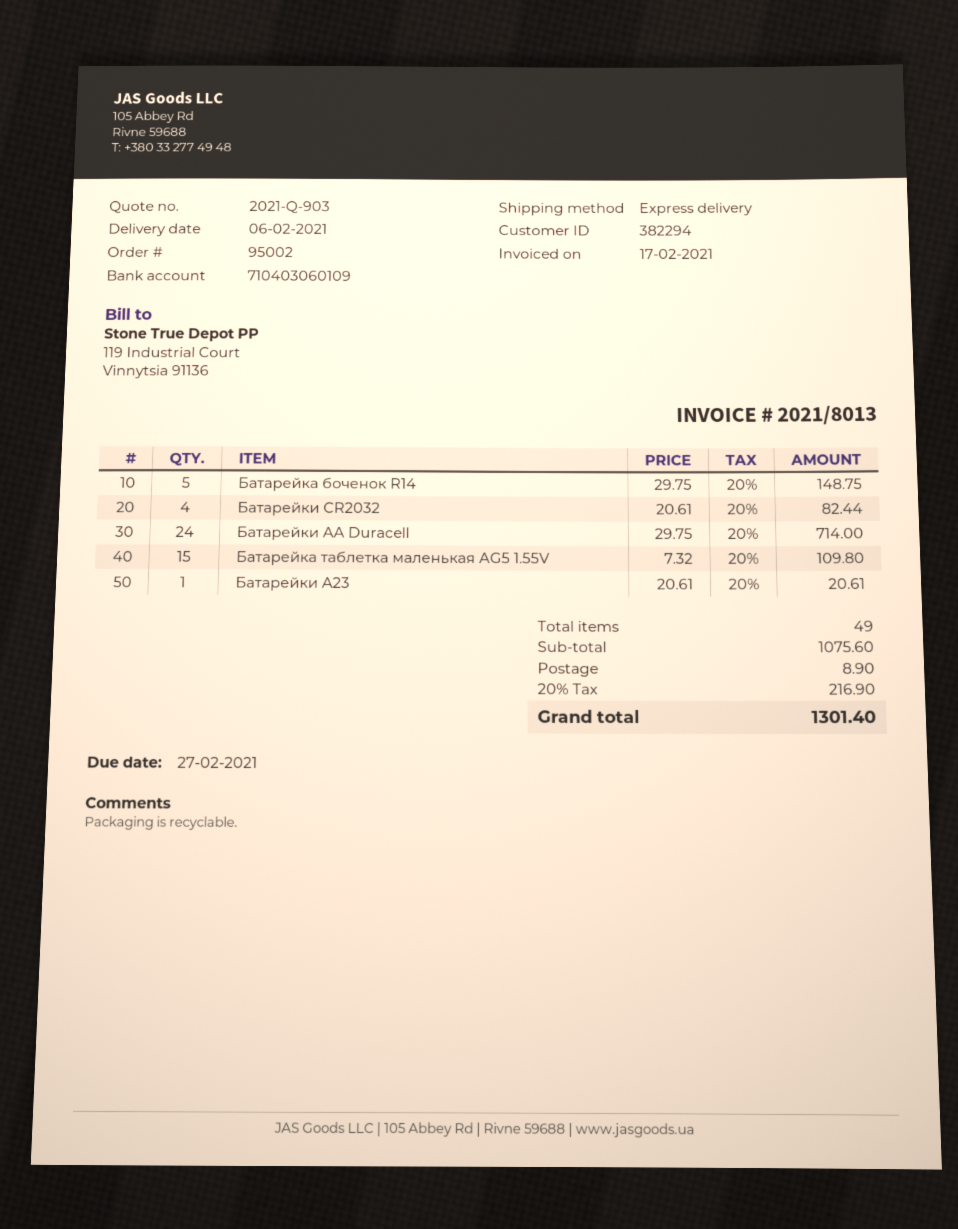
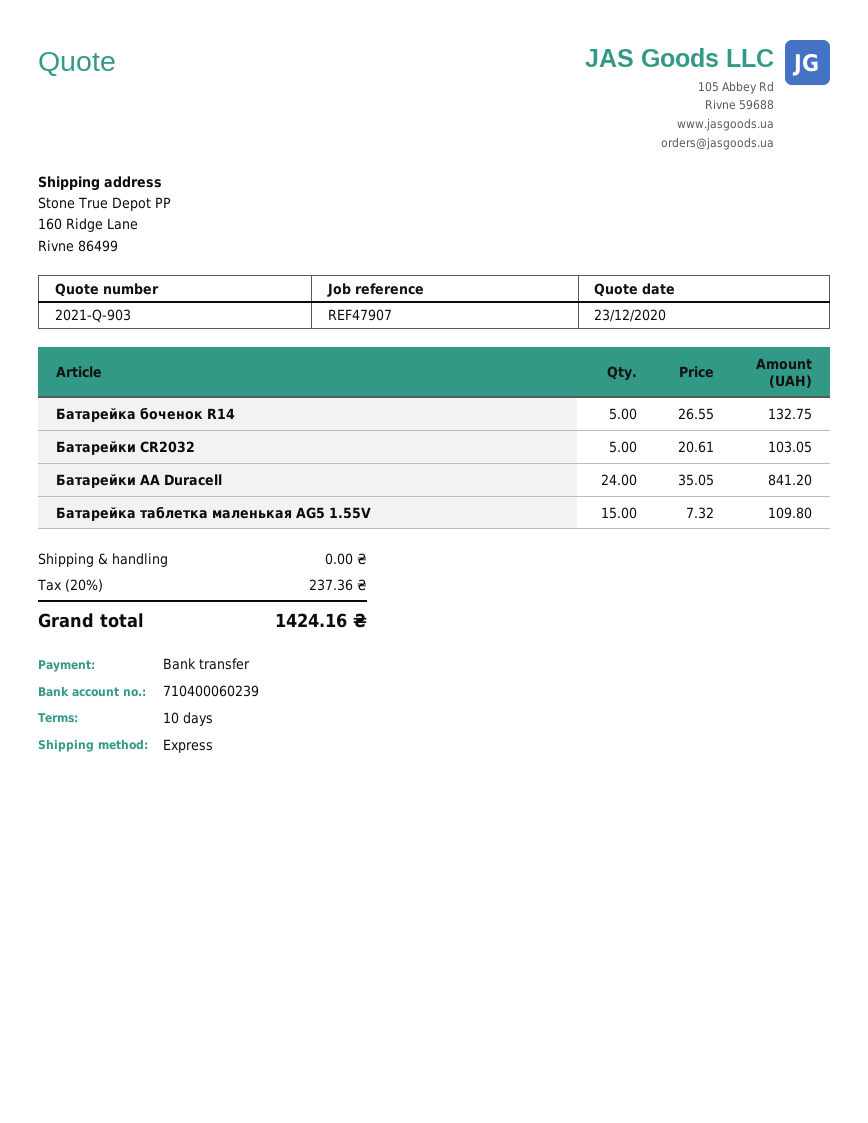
bank account: 710403060109 -> 710400060239
Батарейка боченок R14: 5 x 29.75 = 148.75 -> 5 x 26.55 = 132.75
Батарейки СR2032: 4 x 20.61 = 82.44 -> 5 x 20.61 = 103.05
Батарейки АА Duracell: 24 x 29.75 = 714.00 -> 24 x 35.05 = 841.20
Батарейки А23: 1 x 20.61 = 20.61 -> none
shipping: 8.90 -> 0.00
tax: 20% = 216.90 -> 20% = 237.36
total: 1301.40 -> 1424.16

